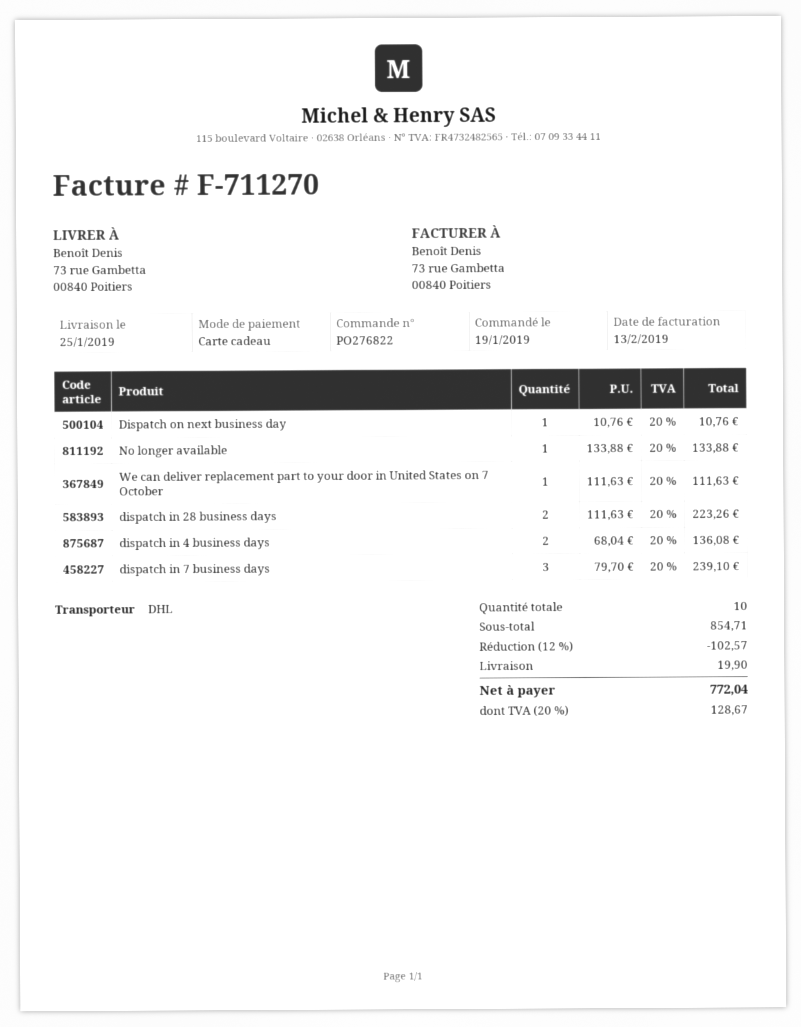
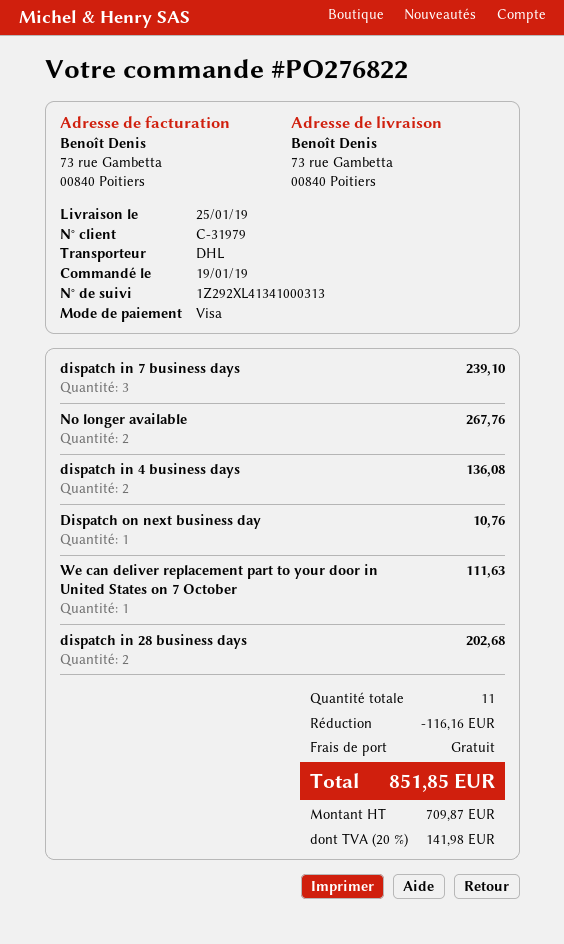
payment method: gift card -> Visa
No longer available: 1 for 133.88 -> 2 for 267.76
dispatch in 28 business days: 2 for 223.26 -> 2 for 202.68
total quantity: 10 -> 11
discount: 102.57 -> 116.16
shipping: 19.90 -> 0.00
tax: 20% = 128.67 -> 20% = 141.98
total: 772.04 -> 851.85

